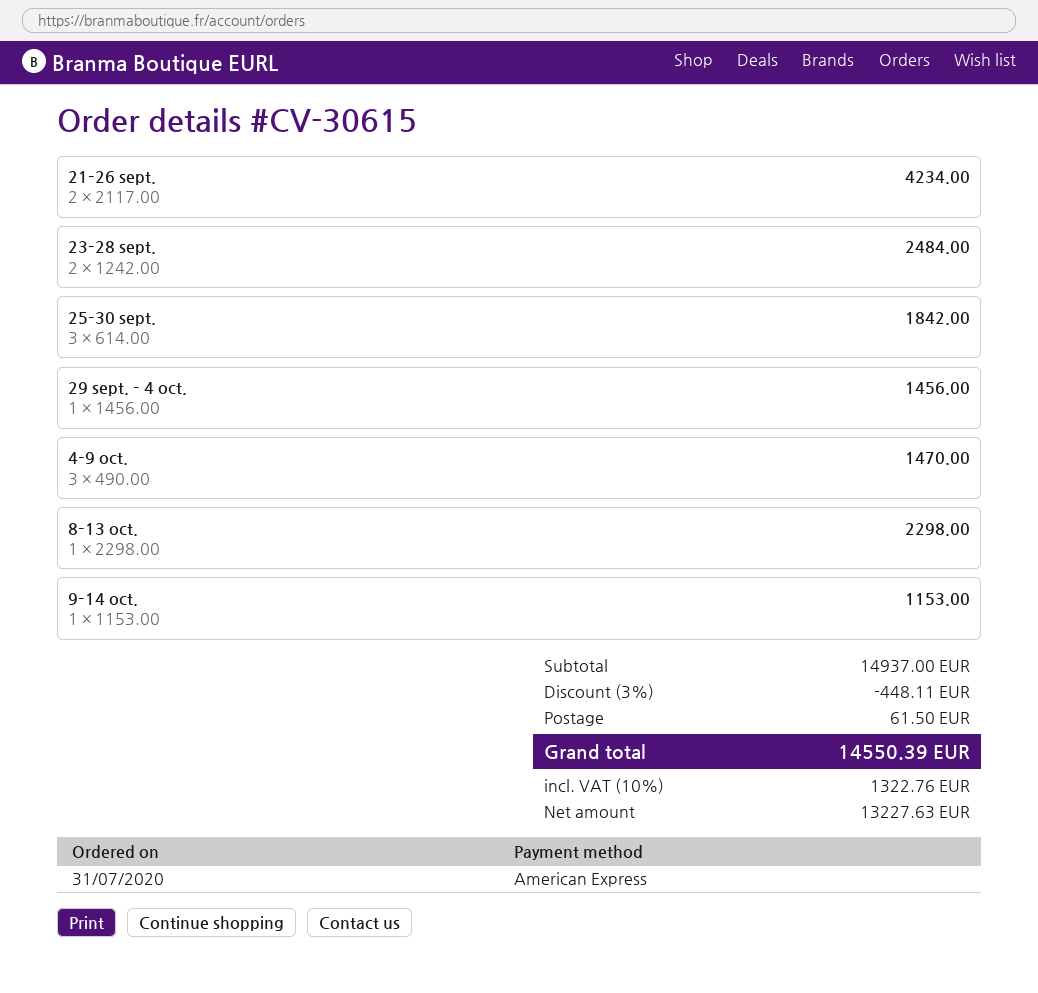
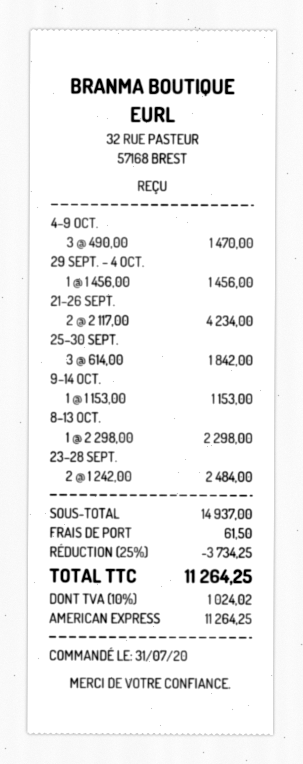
discount: 3% = 448.11 -> 25% = 3734.25
tax: 10% = 1322.76 -> 10% = 1024.02
total: 14550.39 -> 11264.25

